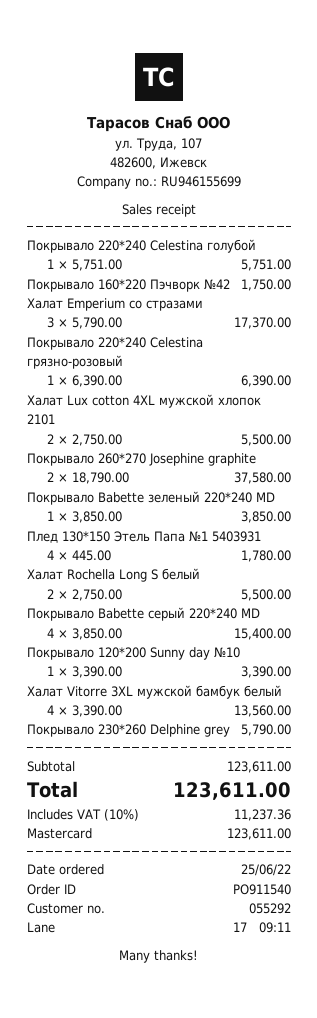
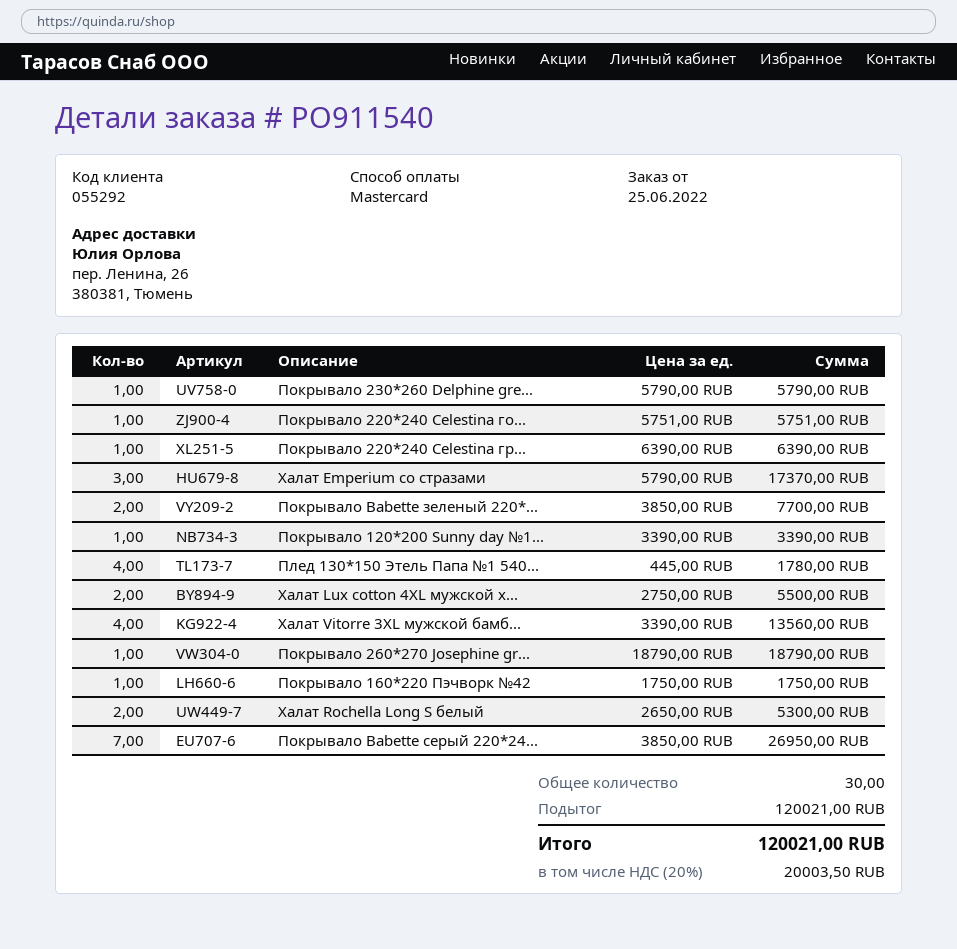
Покрывало 260*270 Josephine graphite: 2 x 18790.00 = 37580.00 -> 1 x 18790.00 = 18790.00
Покрывало Babette зеленый 220*240 MD: 1 x 3850.00 = 3850.00 -> 2 x 3850.00 = 7700.00
Халат Rochella Long S белый: 2 x 2750.00 = 5500.00 -> 2 x 2650.00 = 5300.00
Покрывало Babette серый 220*240 MD: 4 x 3850.00 = 15400.00 -> 7 x 3850.00 = 26950.00
subtotal: 123611.00 -> 120021.00
tax: 10% = 11237.36 -> 20% = 20003.50
total: 123611.00 -> 120021.00

